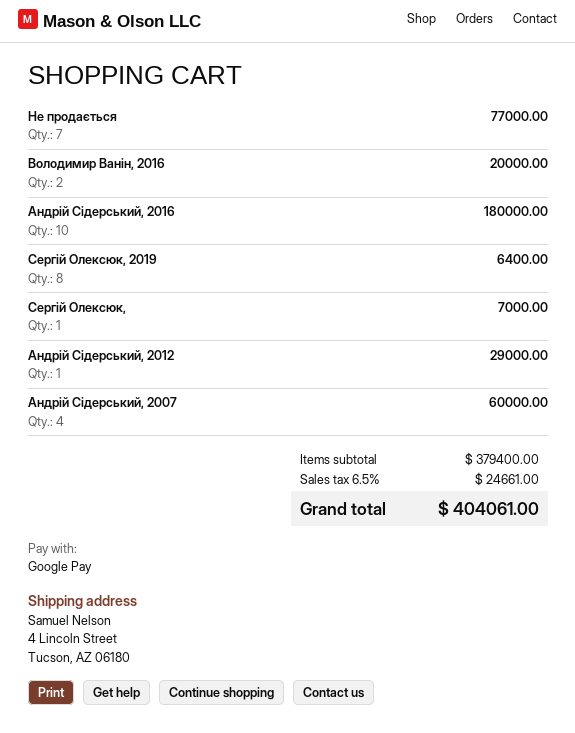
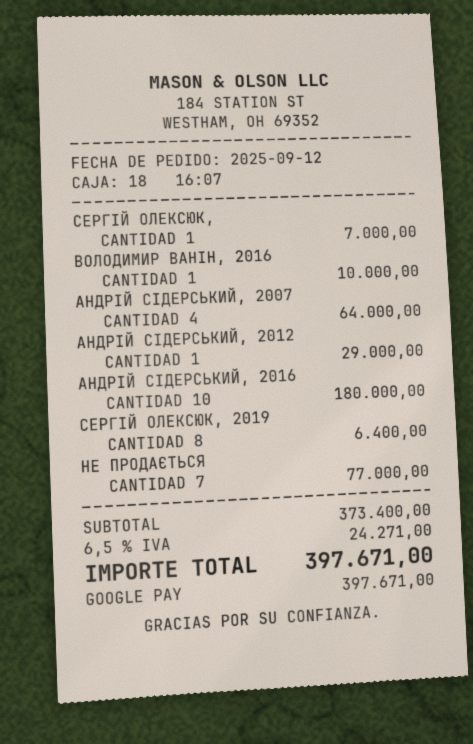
Володимир Ванін, 2016: 2 for 20000.00 -> 1 for 10000.00
Андрій Сідерський, 2007: 4 for 60000.00 -> 4 for 64000.00
subtotal: 379400.00 -> 373400.00
tax: 6.5% = 24661.00 -> 6.5% = 24271.00
total: 404061.00 -> 397671.00

